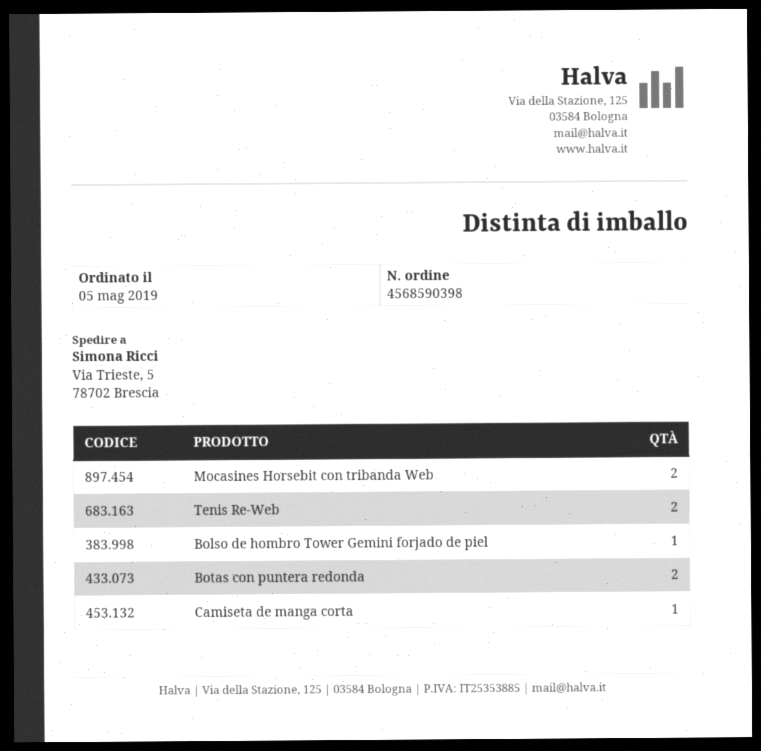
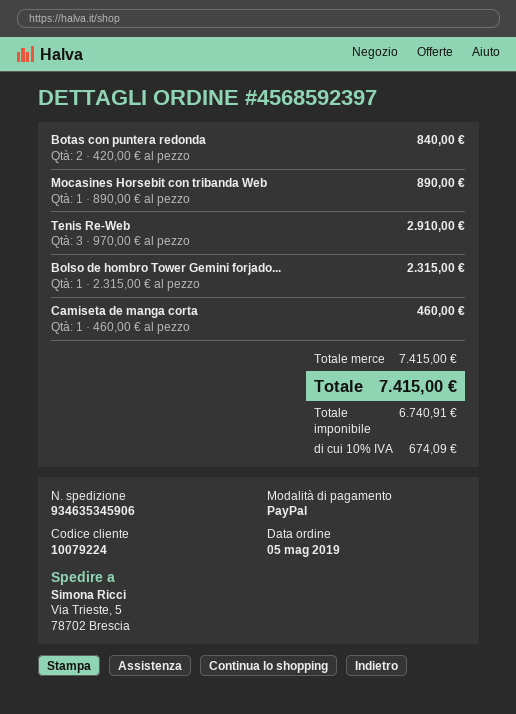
order number: 4568590398 -> 4568592397
Mocasines Horsebit con tribanda Web: 2 -> 1
Tenis Re-Web: 2 -> 3

